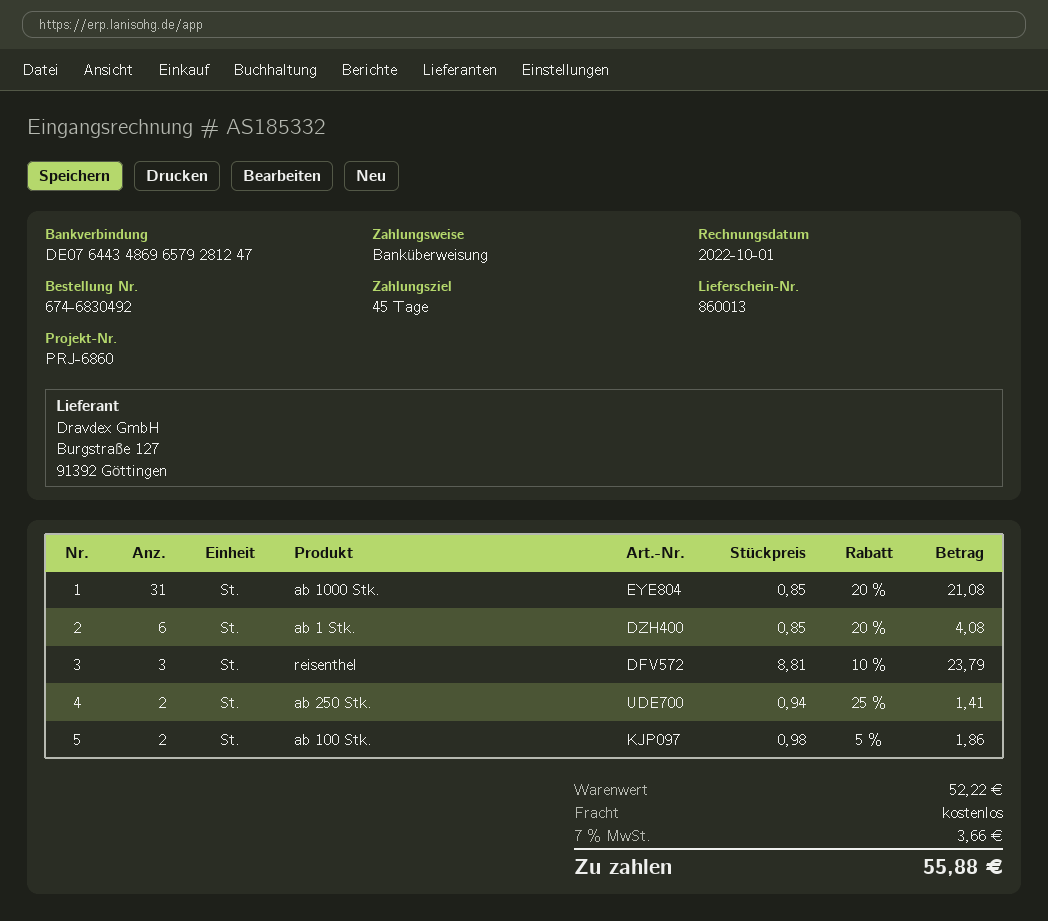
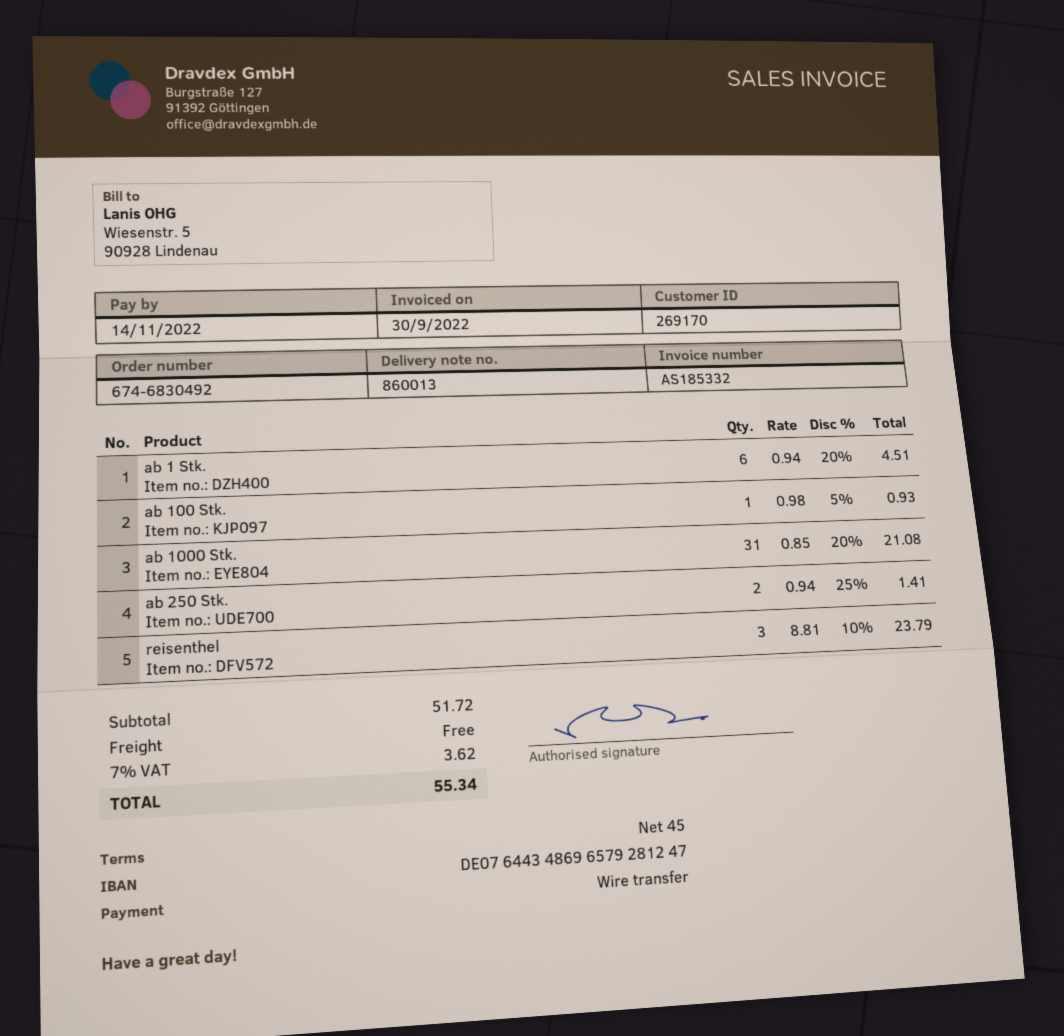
invoice date: 2022-10-01 -> 2022-09-30
ab 1 Stk.: 6 x 0.85 - 20% = 4.08 -> 6 x 0.94 - 20% = 4.51
ab 100 Stk.: 2 x 0.98 - 5% = 1.86 -> 1 x 0.98 - 5% = 0.93
subtotal: 52.22 -> 51.72
tax: 7% = 3.66 -> 7% = 3.62
total: 55.88 -> 55.34

